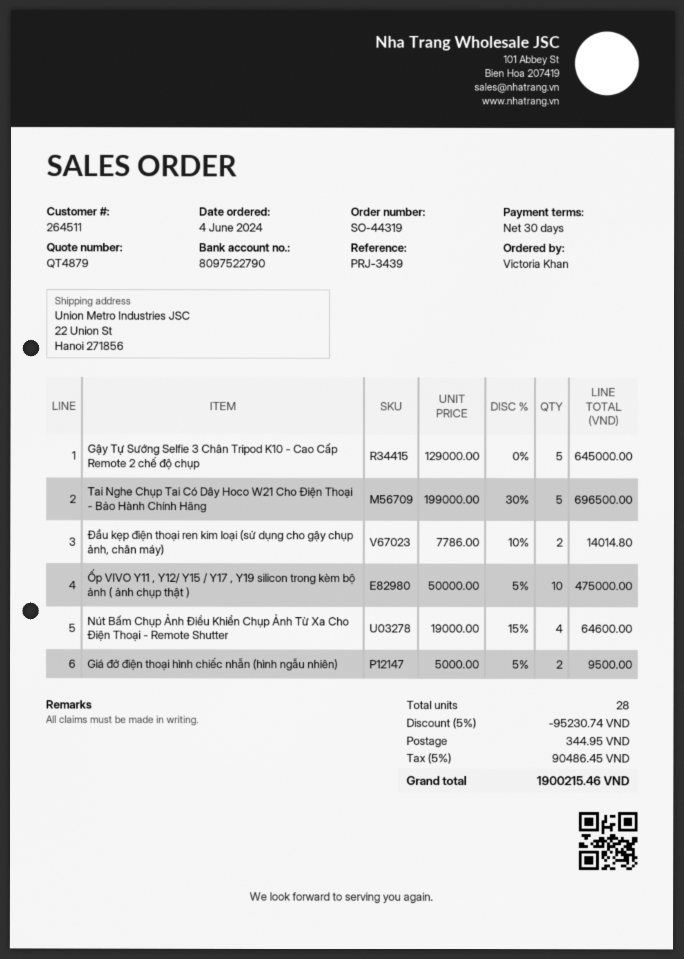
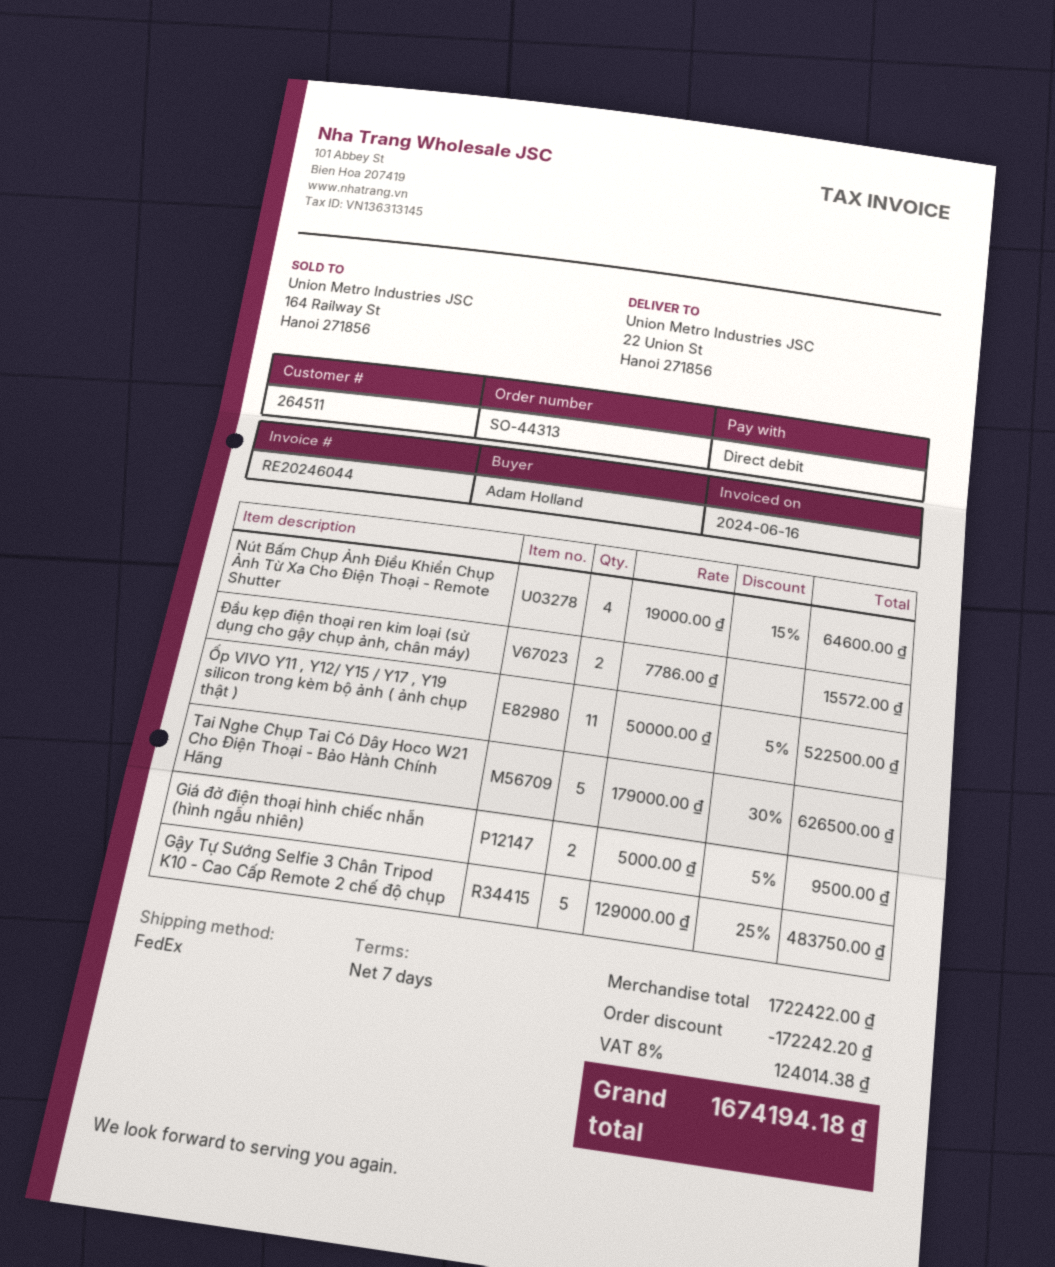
order number: SO-44319 -> SO-44313
payment terms: 30 days -> 7 days
ordered by: Victoria Khan -> Adam Holland
Gậy Tự Sướng Selfie 3 Chân Tripod K10 - Cao Cấp Remote 2 chế độ chụp: 5 x 129000.00 = 645000.00 -> 5 x 129000.00 - 25% = 483750.00
Tai Nghe Chụp Tai Có Dây Hoco W21 Cho Điện Thoại - Bảo Hành Chính Hãng: 5 x 199000.00 - 30% = 696500.00 -> 5 x 179000.00 - 30% = 626500.00
Đầu kẹp điện thoại ren kim loại (sử dụng cho gậy chụp ảnh, chân máy): 2 x 7786.00 - 10% = 14014.80 -> 2 x 7786.00 = 15572.00
Ốp VIVO Y11 , Y12/ Y15 / Y17 , Y19 silicon trong kèm bộ ảnh ( ảnh chụp thật ): 10 x 50000.00 - 5% = 475000.00 -> 11 x 50000.00 - 5% = 522500.00
discount: 95230.74 -> 172242.20
shipping: 344.95 -> none
tax: 5% = 90486.45 -> 8% = 124014.38
total: 1900215.46 -> 1674194.18

